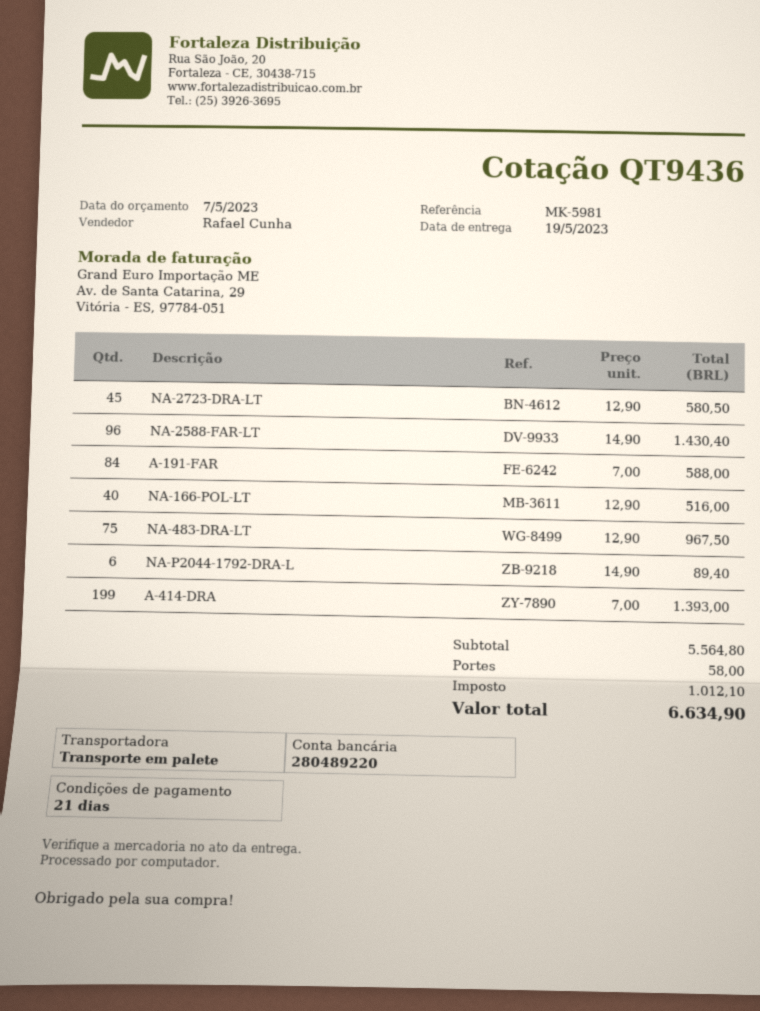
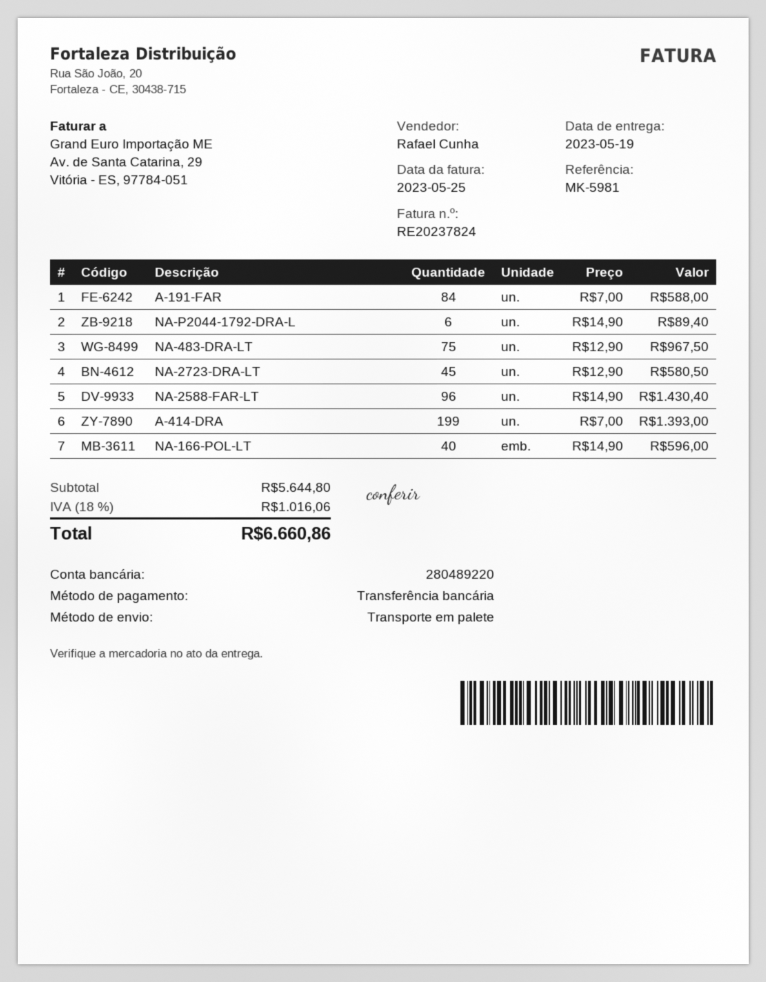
NA-166-POL-LT: 40 x 12.90 = 516.00 -> 40 x 14.90 = 596.00
subtotal: 5564.80 -> 5644.80
shipping: 58.00 -> none
tax: 1012.10 -> 1016.06
total: 6634.90 -> 6660.86

